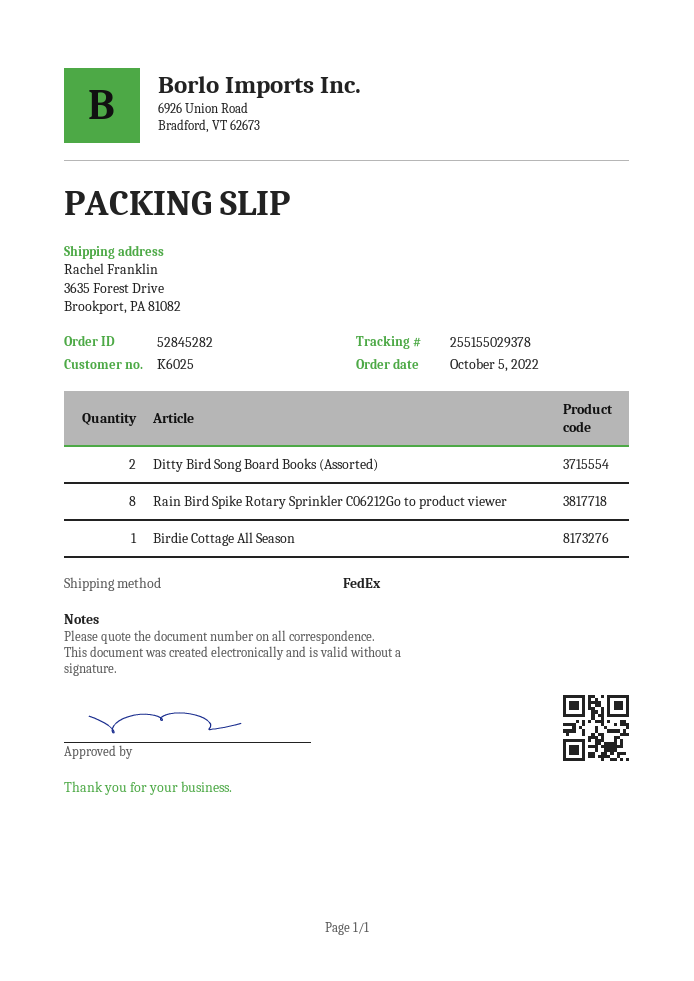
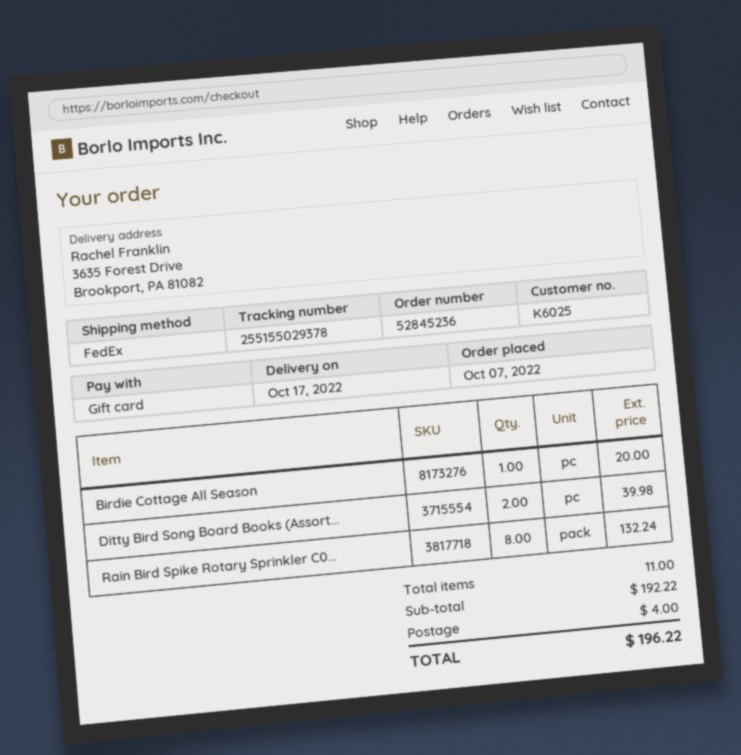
order number: 52845282 -> 52845236
order date: 2022-10-05 -> 2022-10-07

